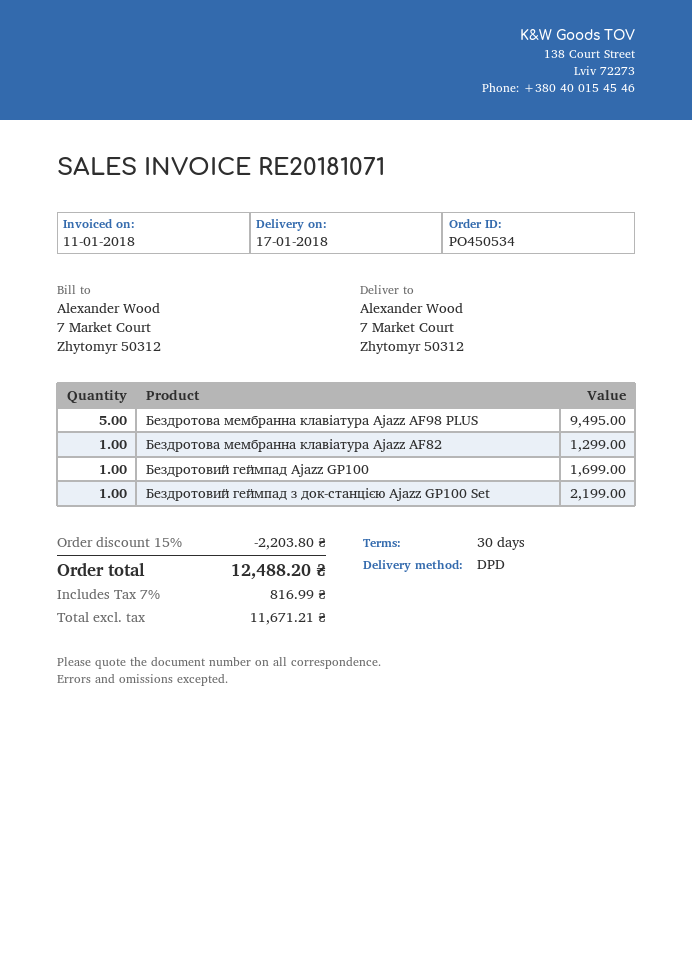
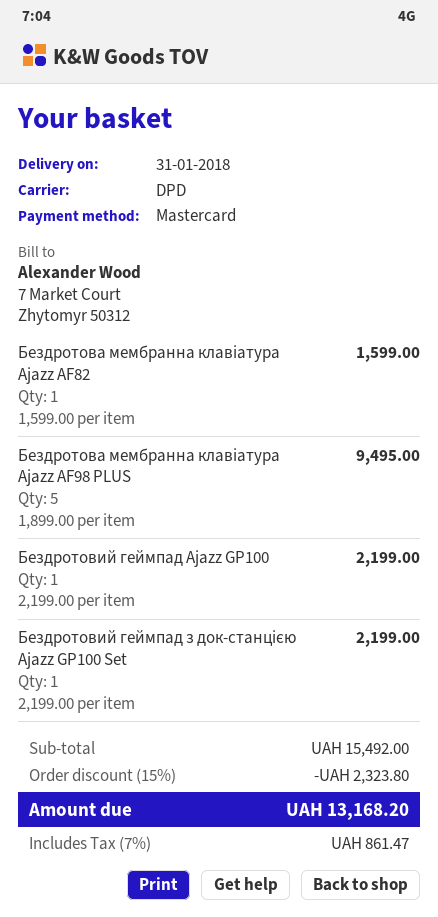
delivery date: 2018-01-17 -> 2018-01-31
Бездротова мембранна клавіатура Ajazz AF82: 1 for 1299.00 -> 1 for 1599.00
Бездротовий геймпад Ajazz GP100: 1 for 1699.00 -> 1 for 2199.00
discount: 15% = 2203.80 -> 15% = 2323.80
tax: 7% = 816.99 -> 7% = 861.47
total: 12488.20 -> 13168.20

